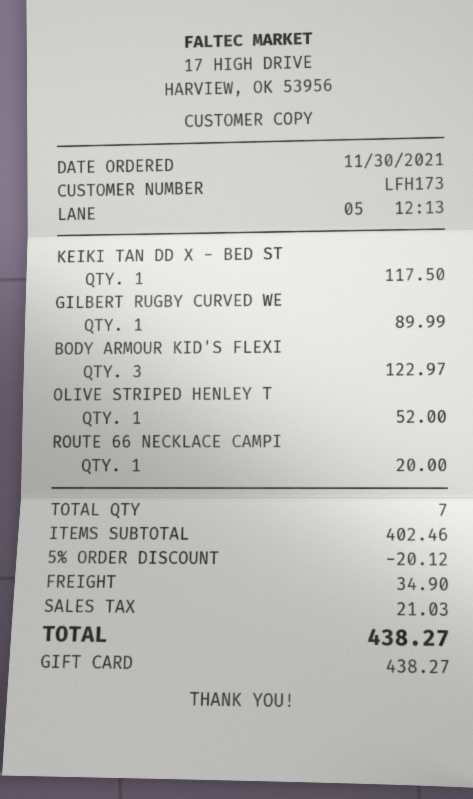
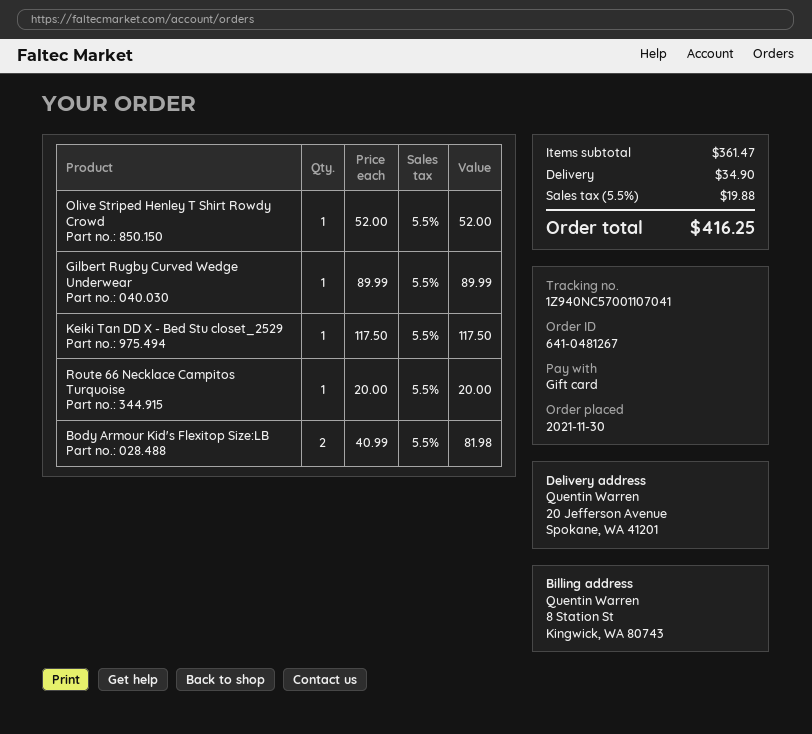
BODY ARMOUR KID'S FLEXI: 3 for 122.97 -> 2 for 81.98
subtotal: 402.46 -> 361.47
discount: 5% = 20.12 -> none
tax: 21.03 -> 19.88
total: 438.27 -> 416.25

